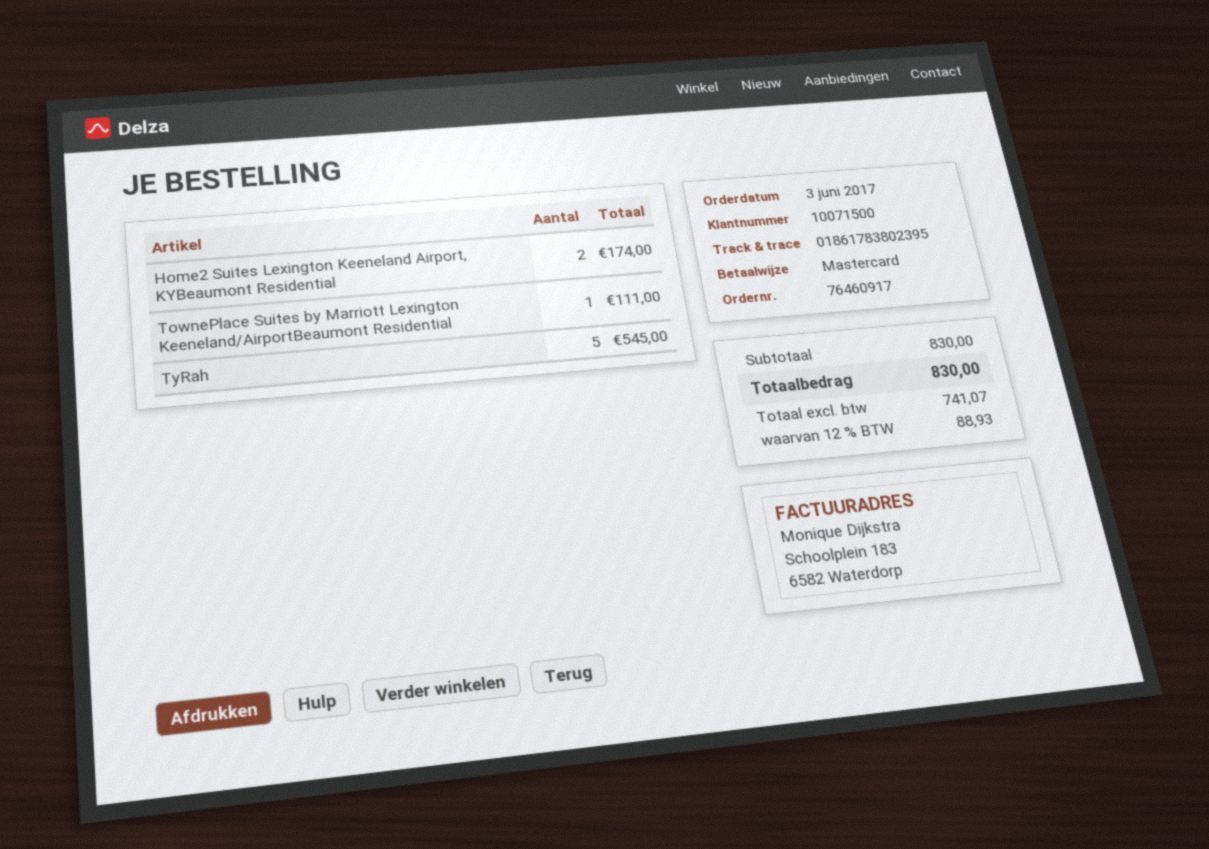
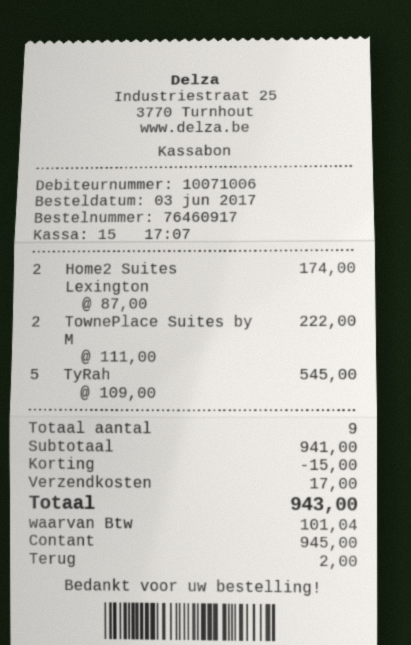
customer number: 10071500 -> 10071006
payment method: Mastercard -> cash
TownePlace Suites by Marriott Lexington Keeneland/AirportBeaumont Residential: 1 for 111.00 -> 2 for 222.00
subtotal: 830.00 -> 941.00
discount: none -> 15.00
shipping: none -> 17.00
tax: 88.93 -> 101.04
total: 830.00 -> 943.00

